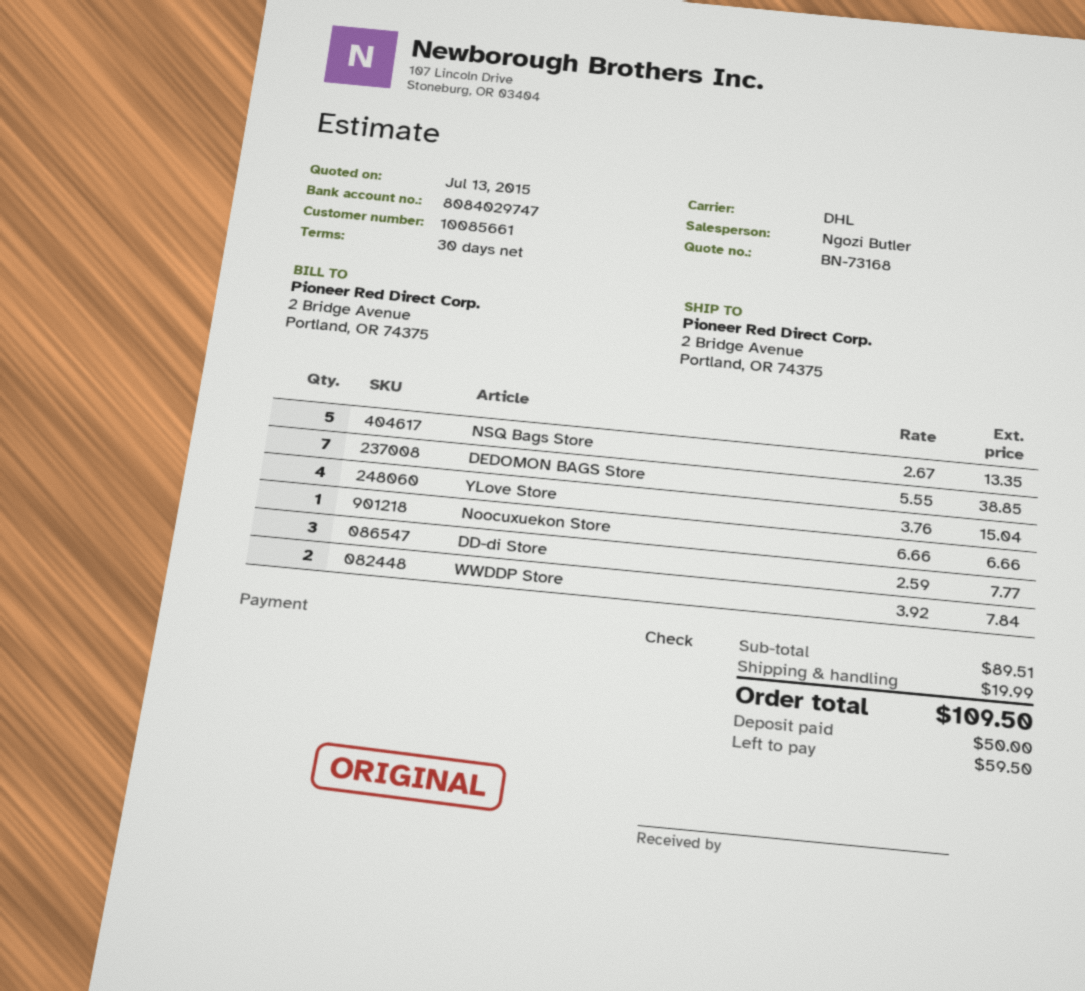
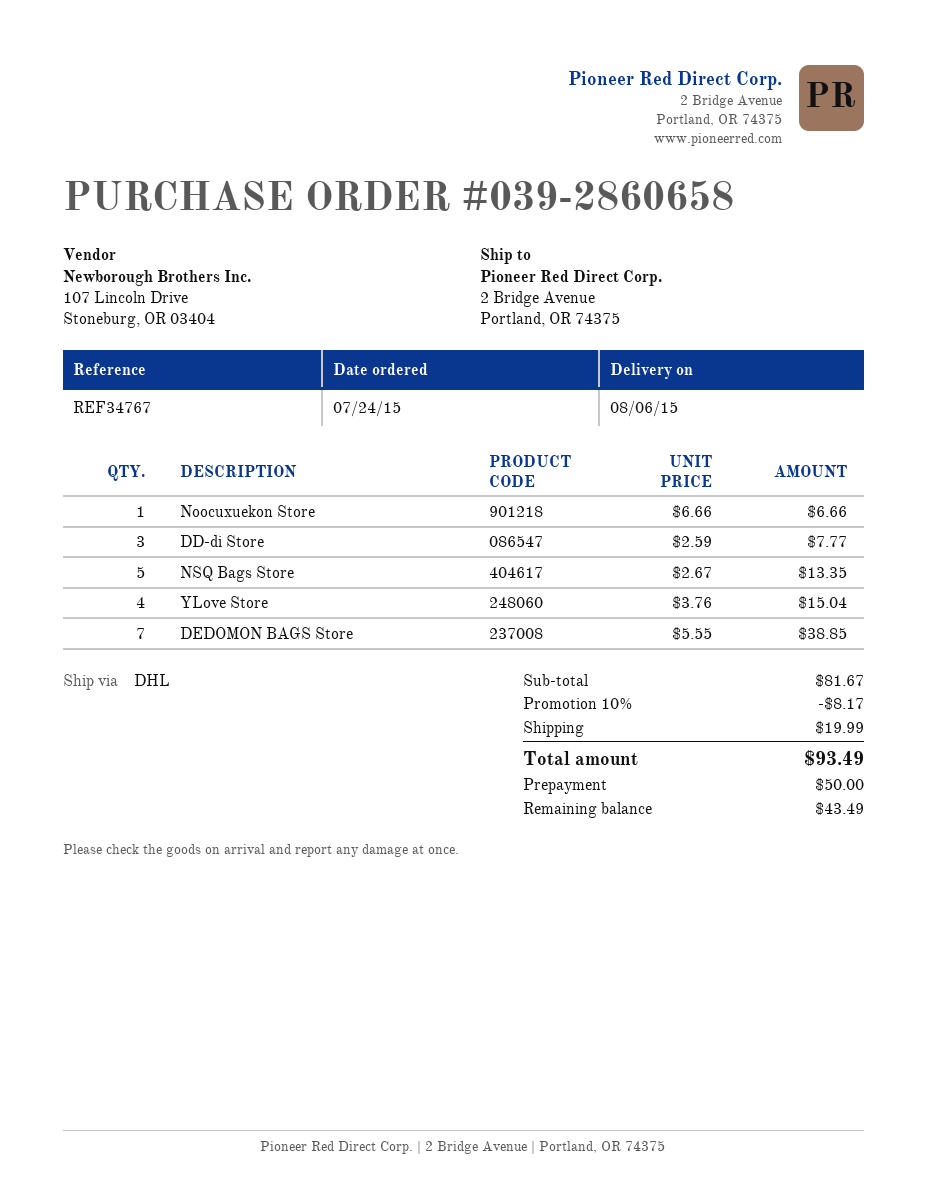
WWDDP Store: 2 x 3.92 = 7.84 -> none
subtotal: 89.51 -> 81.67
discount: none -> 10% = 8.17
total: 109.50 -> 93.49
balance: 59.50 -> 43.49

